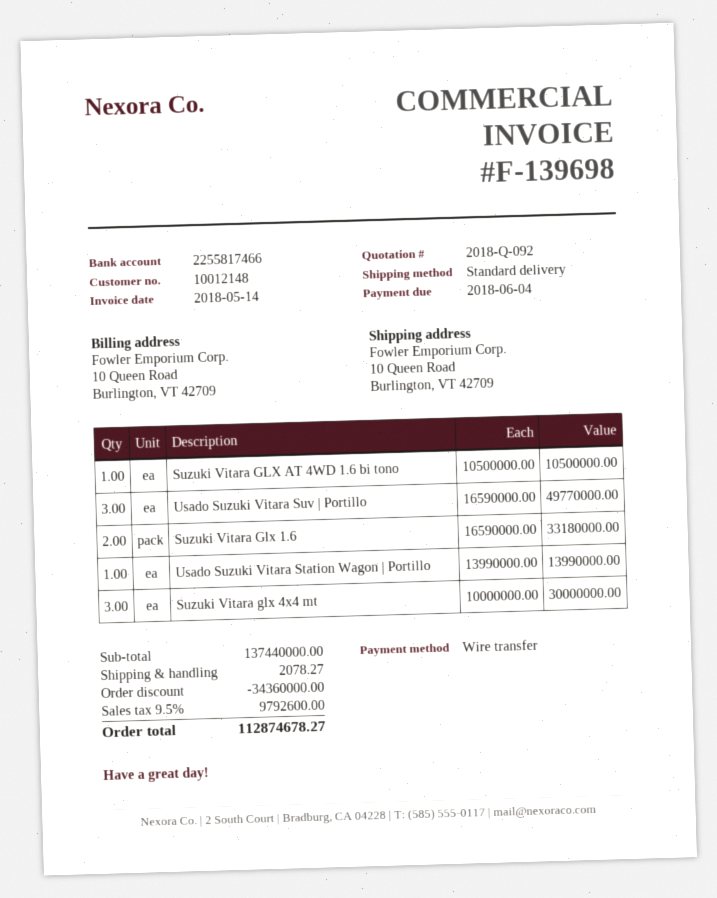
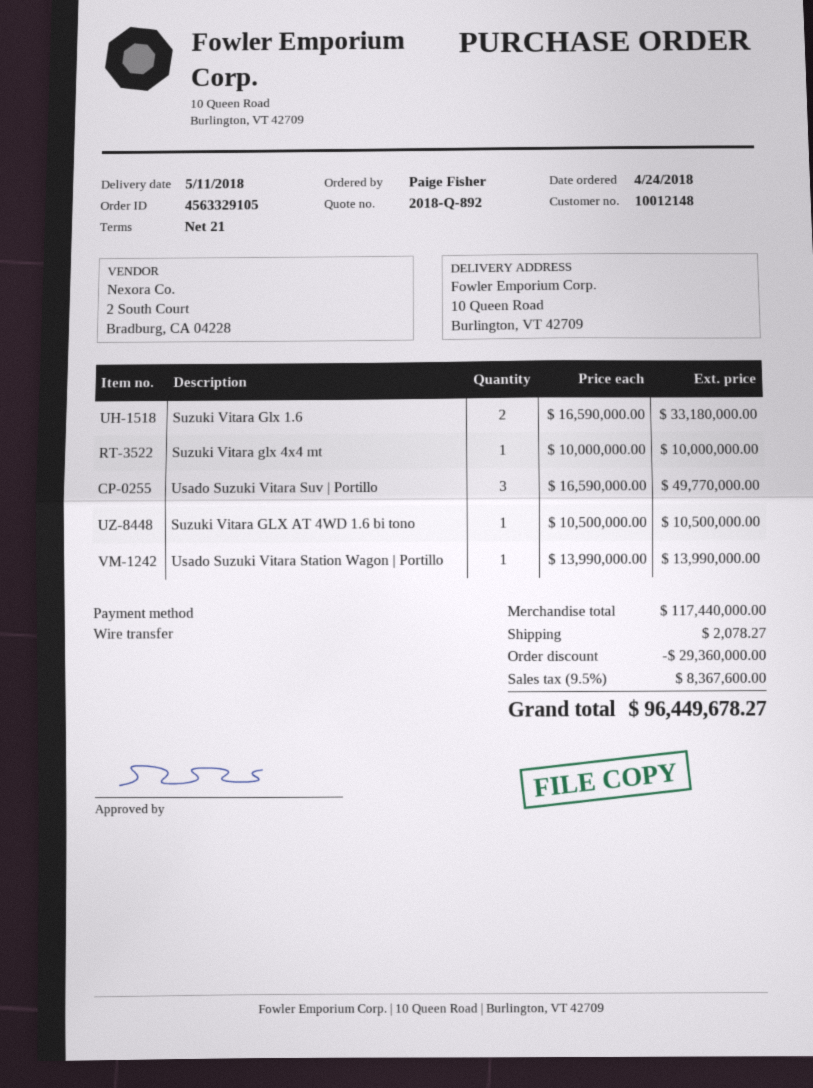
quote number: 2018-Q-092 -> 2018-Q-892
Suzuki Vitara glx 4x4 mt: 3 x 10000000.00 = 30000000.00 -> 1 x 10000000.00 = 10000000.00
subtotal: 137440000.00 -> 117440000.00
discount: 34360000.00 -> 29360000.00
tax: 9.5% = 9792600.00 -> 9.5% = 8367600.00
total: 112874678.27 -> 96449678.27

